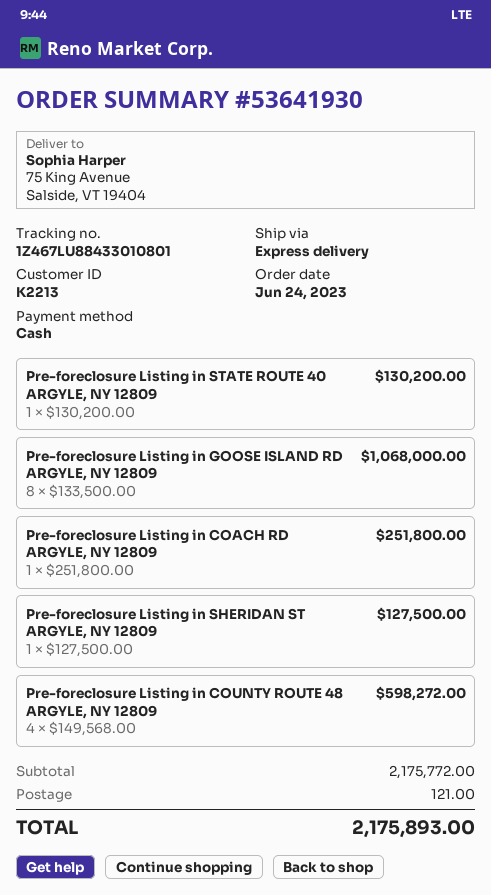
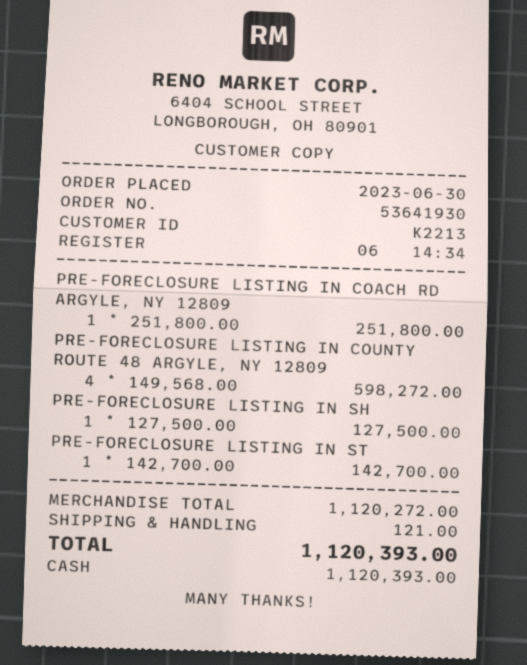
order date: 2023-06-24 -> 2023-06-30
Pre-foreclosure Listing in STATE ROUTE 40 ARGYLE, NY 12809: 1 x 130200.00 = 130200.00 -> 1 x 142700.00 = 142700.00
Pre-foreclosure Listing in GOOSE ISLAND RD ARGYLE, NY 12809: 8 x 133500.00 = 1068000.00 -> none
subtotal: 2175772.00 -> 1120272.00
total: 2175893.00 -> 1120393.00

